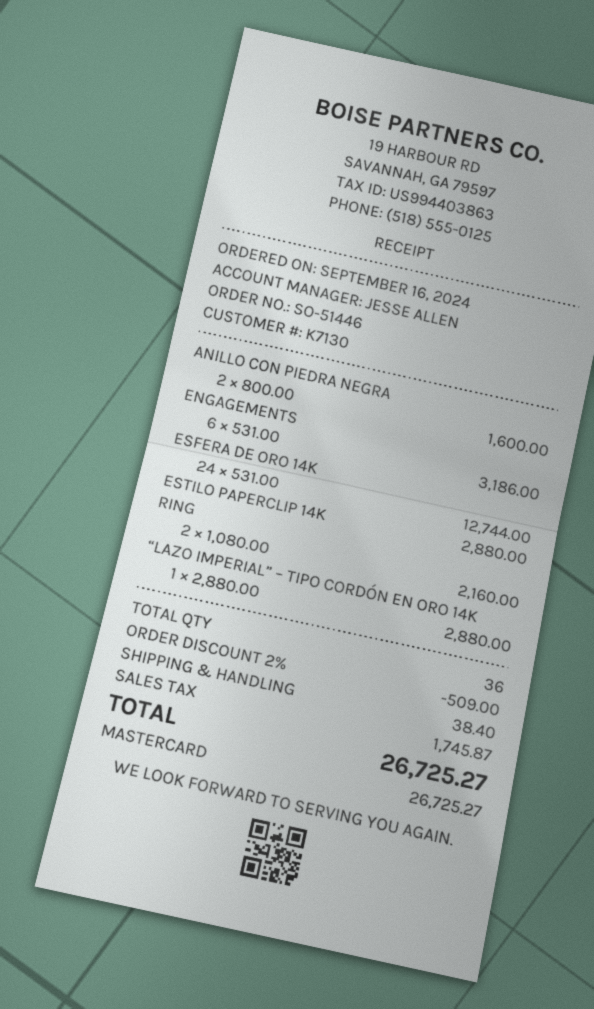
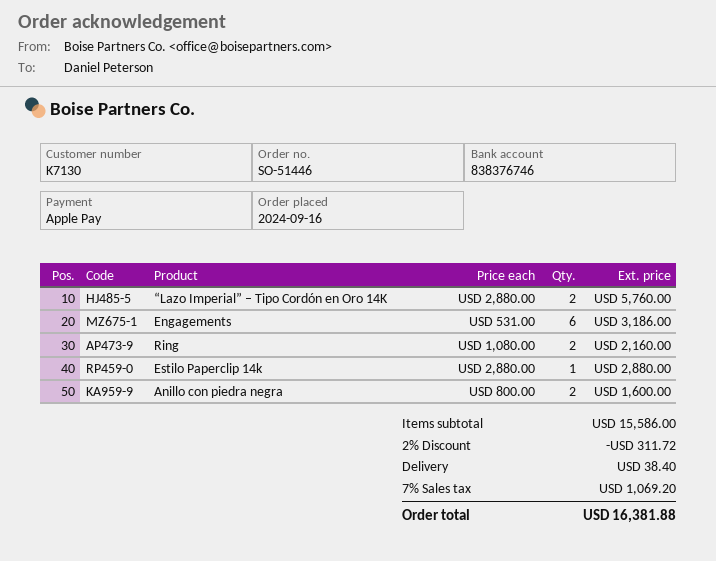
payment method: Mastercard -> Apple Pay
ESFERA DE ORO 14K: 24 x 531.00 = 12744.00 -> none
“LAZO IMPERIAL” – TIPO CORDÓN EN ORO 14K: 1 x 2880.00 = 2880.00 -> 2 x 2880.00 = 5760.00
discount: 2% = 509.00 -> 2% = 311.72
tax: 1745.87 -> 1069.20
total: 26725.27 -> 16381.88

